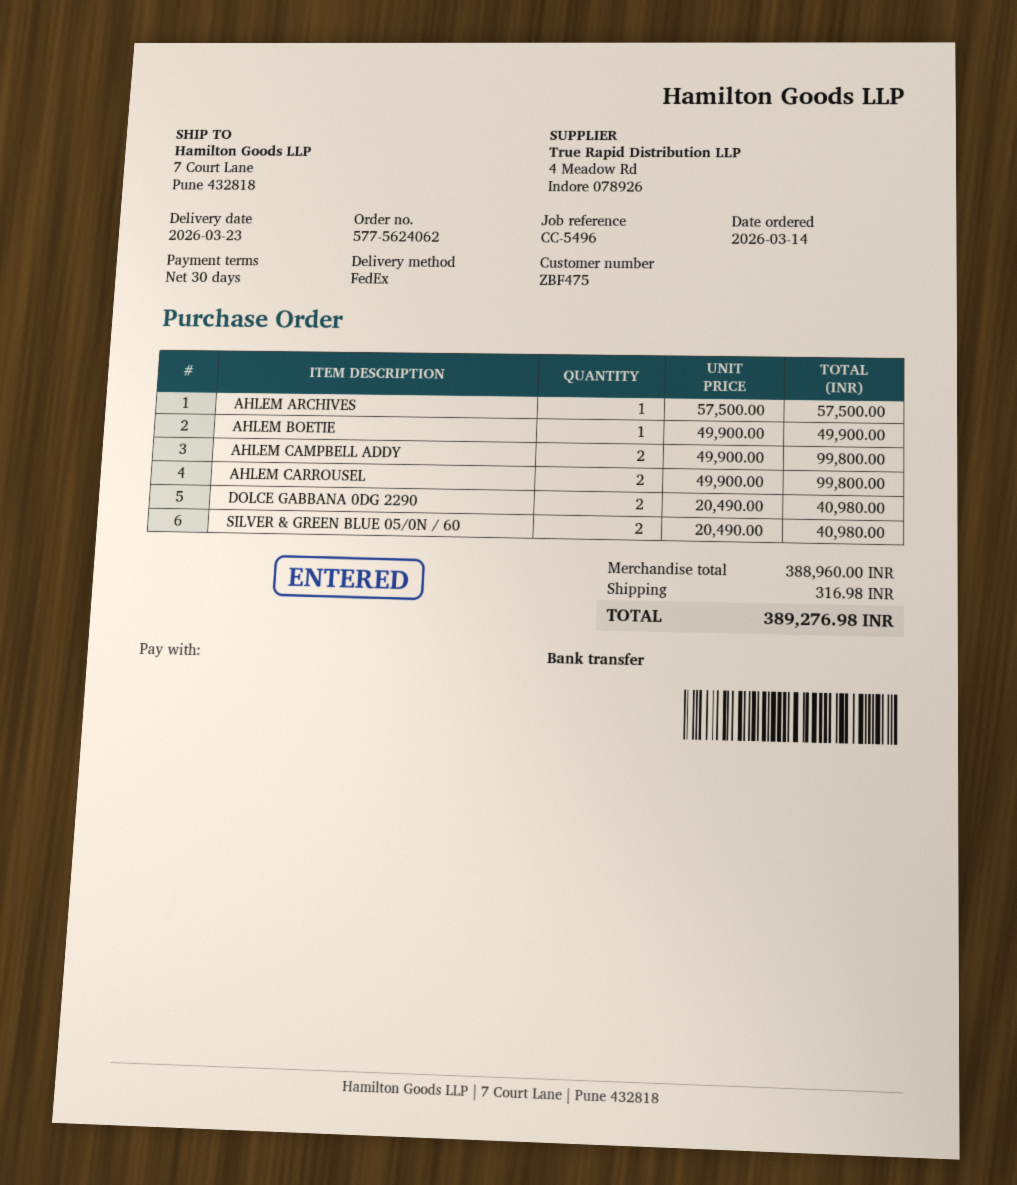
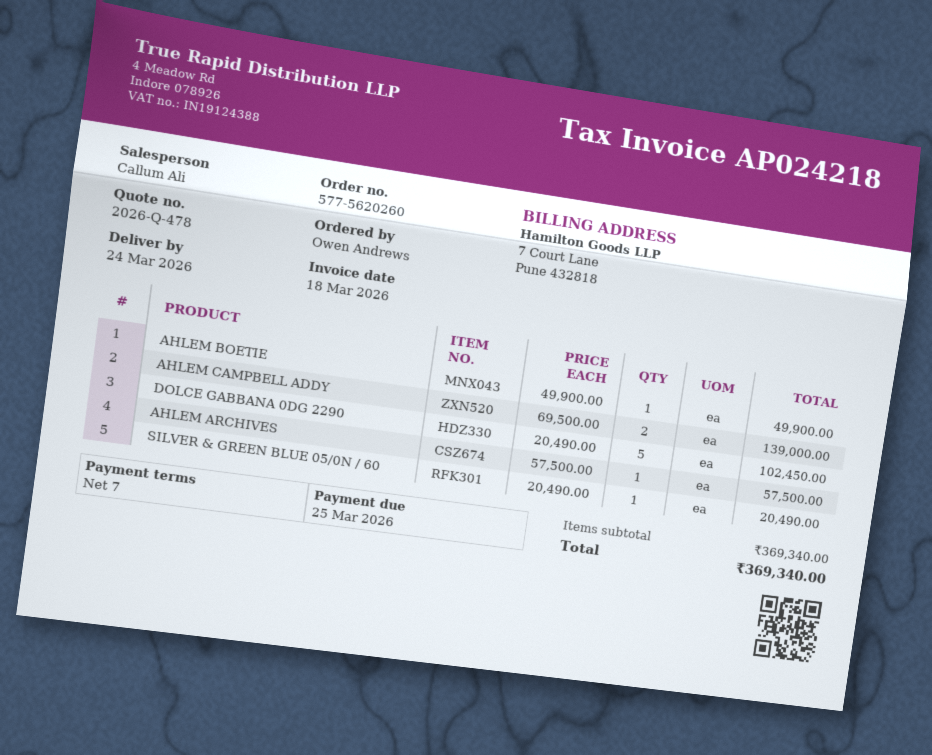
order number: 577-5624062 -> 577-5620260
delivery date: 2026-03-23 -> 2026-03-24
payment terms: 30 days -> 7 days
AHLEM CAMPBELL ADDY: 2 x 49900.00 = 99800.00 -> 2 x 69500.00 = 139000.00
AHLEM CARROUSEL: 2 x 49900.00 = 99800.00 -> none
DOLCE GABBANA 0DG 2290: 2 x 20490.00 = 40980.00 -> 5 x 20490.00 = 102450.00
SILVER & GREEN BLUE 05/0N / 60: 2 x 20490.00 = 40980.00 -> 1 x 20490.00 = 20490.00
subtotal: 388960.00 -> 369340.00
shipping: 316.98 -> none
total: 389276.98 -> 369340.00

